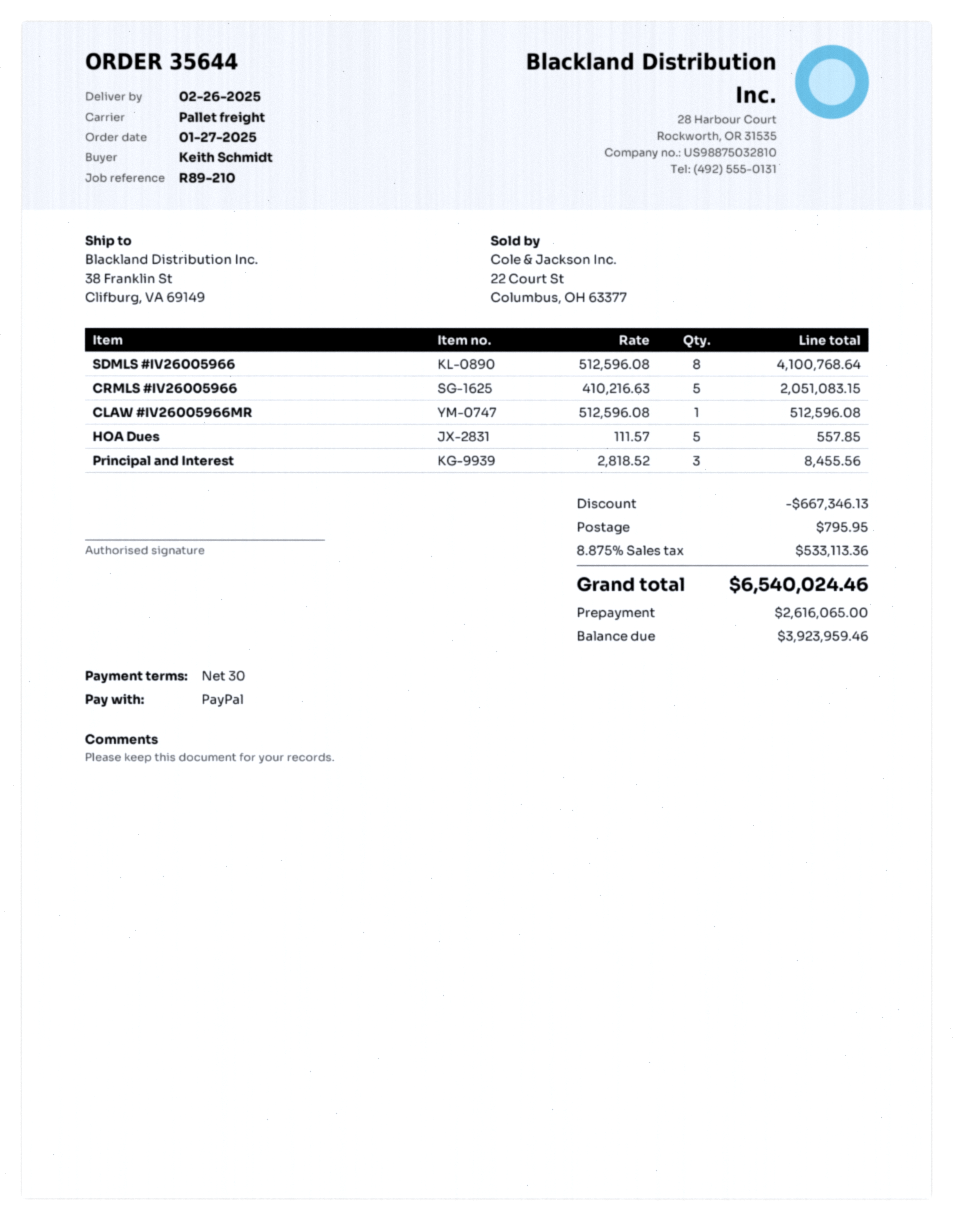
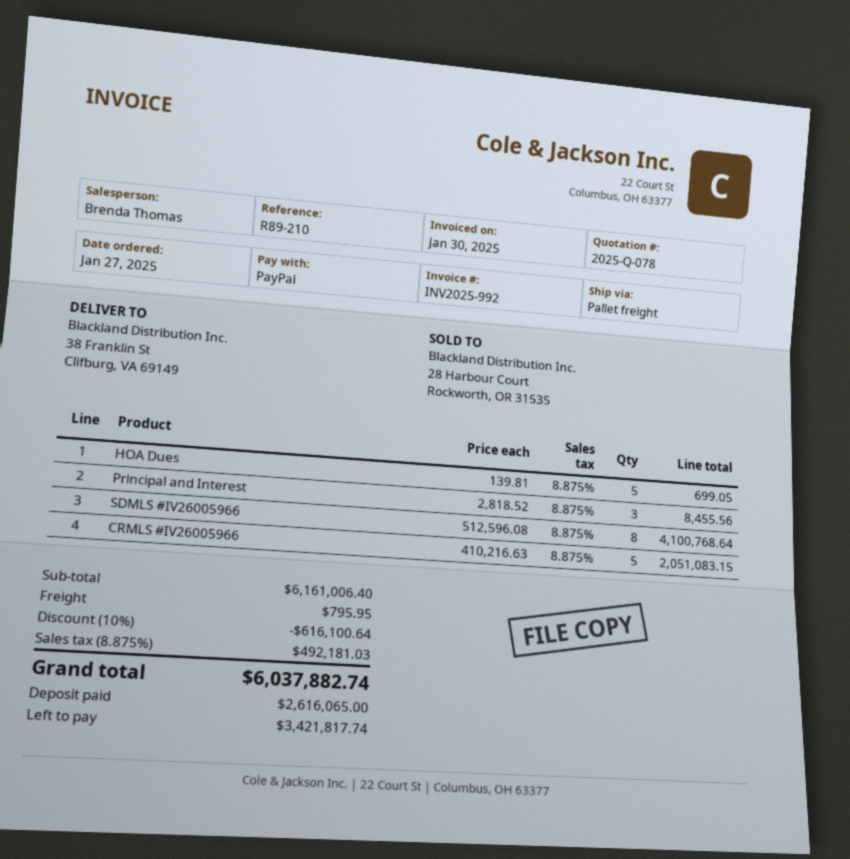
CLAW #IV26005966MR: 1 x 512596.08 = 512596.08 -> none
HOA Dues: 5 x 111.57 = 557.85 -> 5 x 139.81 = 699.05
discount: 667346.13 -> 616100.64
tax: 8.875% = 533113.36 -> 8.875% = 492181.03
total: 6540024.46 -> 6037882.74
balance: 3923959.46 -> 3421817.74

